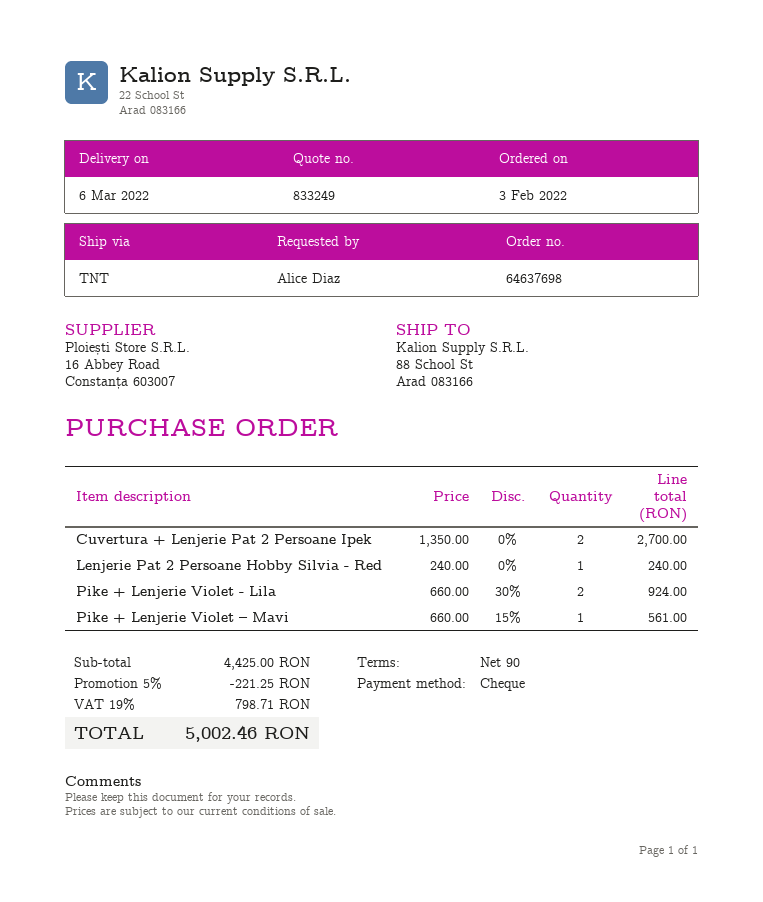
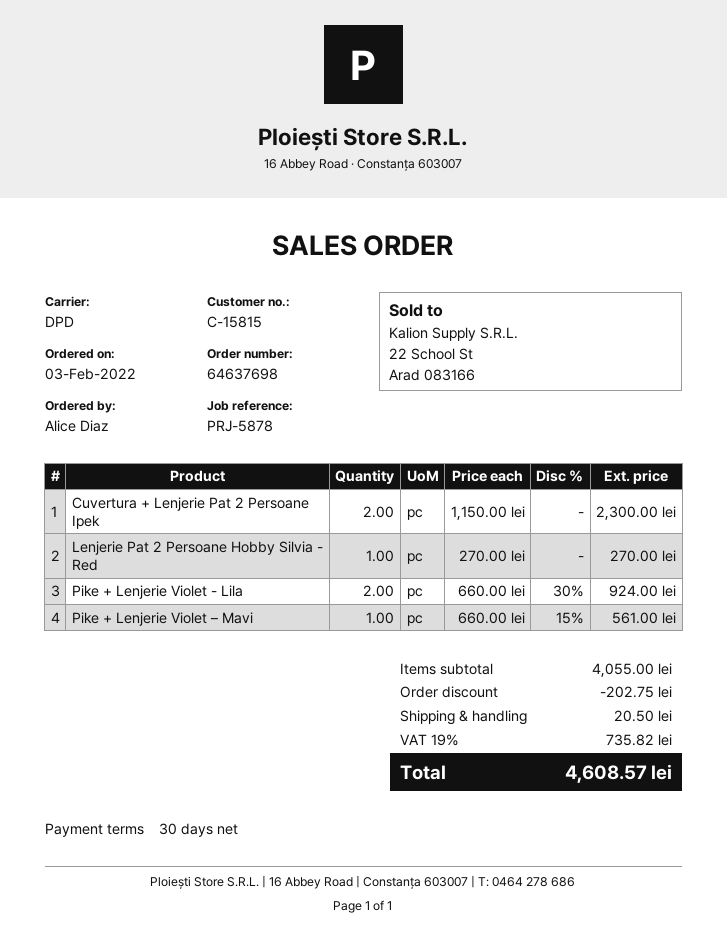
payment terms: 90 days -> 30 days
shipping method: TNT -> DPD
Cuvertura + Lenjerie Pat 2 Persoane Ipek: 2 x 1350.00 = 2700.00 -> 2 x 1150.00 = 2300.00
Lenjerie Pat 2 Persoane Hobby Silvia - Red: 1 x 240.00 = 240.00 -> 1 x 270.00 = 270.00
subtotal: 4425.00 -> 4055.00
discount: 221.25 -> 202.75
shipping: none -> 20.50
tax: 19% = 798.71 -> 19% = 735.82
total: 5002.46 -> 4608.57

